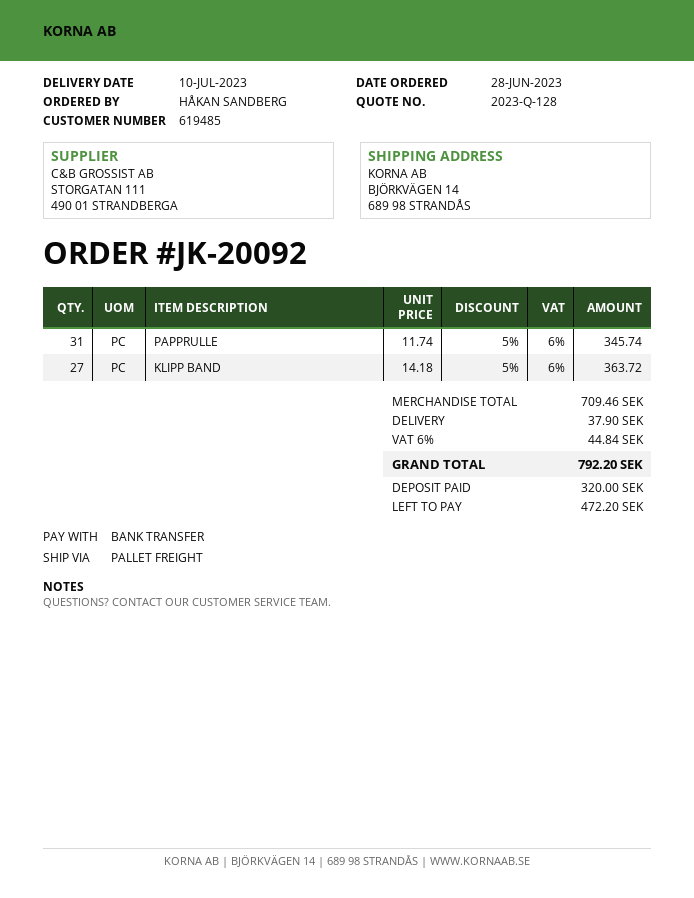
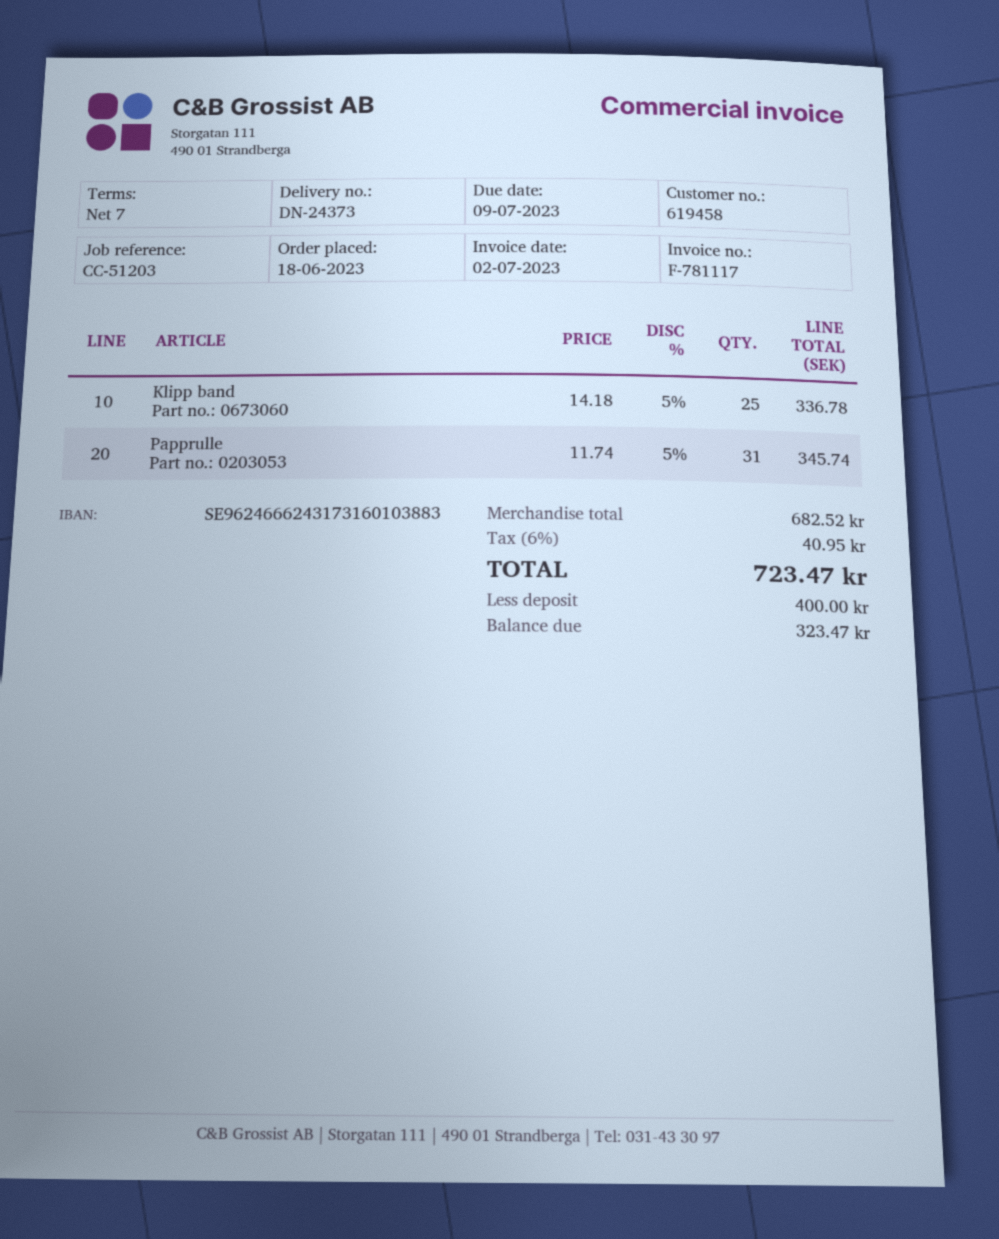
order date: 2023-06-28 -> 2023-06-18
customer number: 619485 -> 619458
KLIPP BAND: 27 x 14.18 - 5% = 363.72 -> 25 x 14.18 - 5% = 336.78
subtotal: 709.46 -> 682.52
shipping: 37.90 -> none
tax: 6% = 44.84 -> 6% = 40.95
total: 792.20 -> 723.47
deposit: 320.00 -> 400.00
balance: 472.20 -> 323.47

